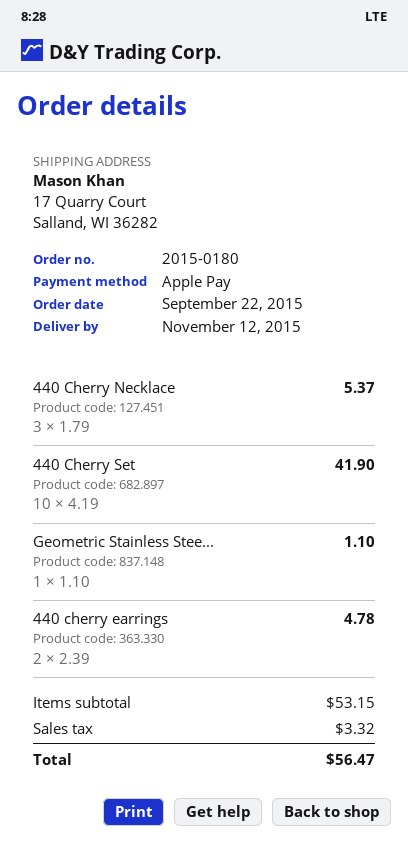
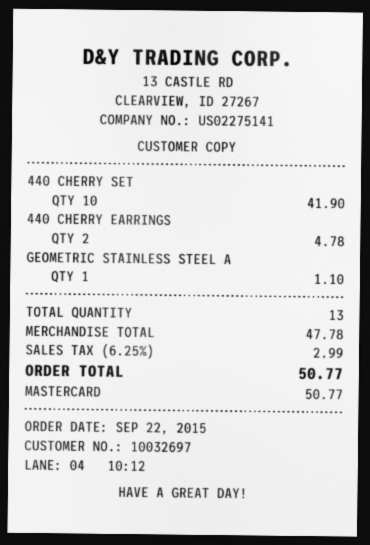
payment method: Apple Pay -> Mastercard
440 Cherry Necklace: 3 for 5.37 -> none
subtotal: 53.15 -> 47.78
tax: 3.32 -> 2.99
total: 56.47 -> 50.77

